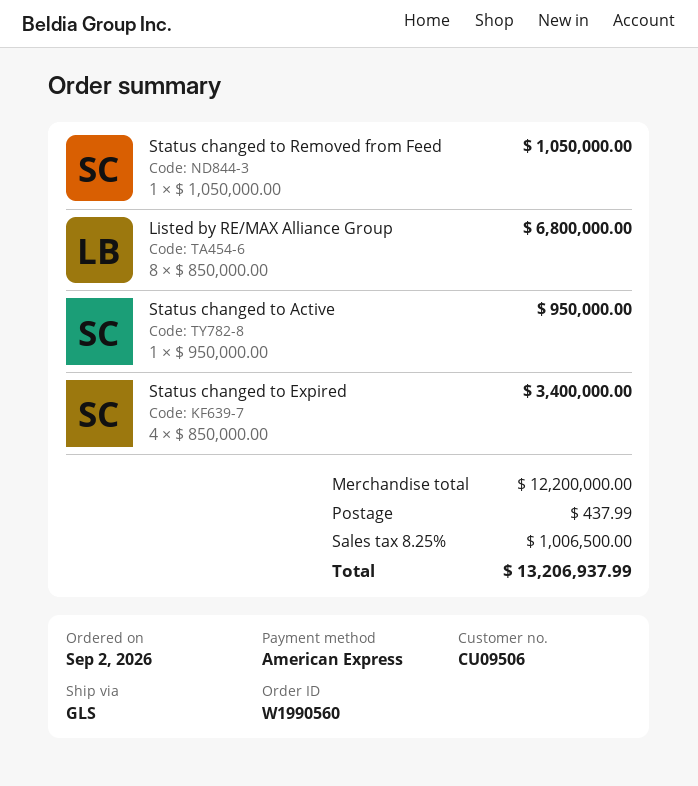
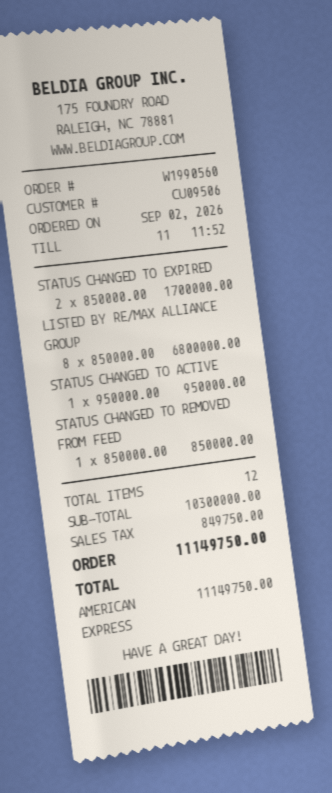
Status changed to Removed from Feed: 1 x 1050000.00 = 1050000.00 -> 1 x 850000.00 = 850000.00
Status changed to Expired: 4 x 850000.00 = 3400000.00 -> 2 x 850000.00 = 1700000.00
subtotal: 12200000.00 -> 10300000.00
shipping: 437.99 -> none
tax: 1006500.00 -> 849750.00
total: 13206937.99 -> 11149750.00

